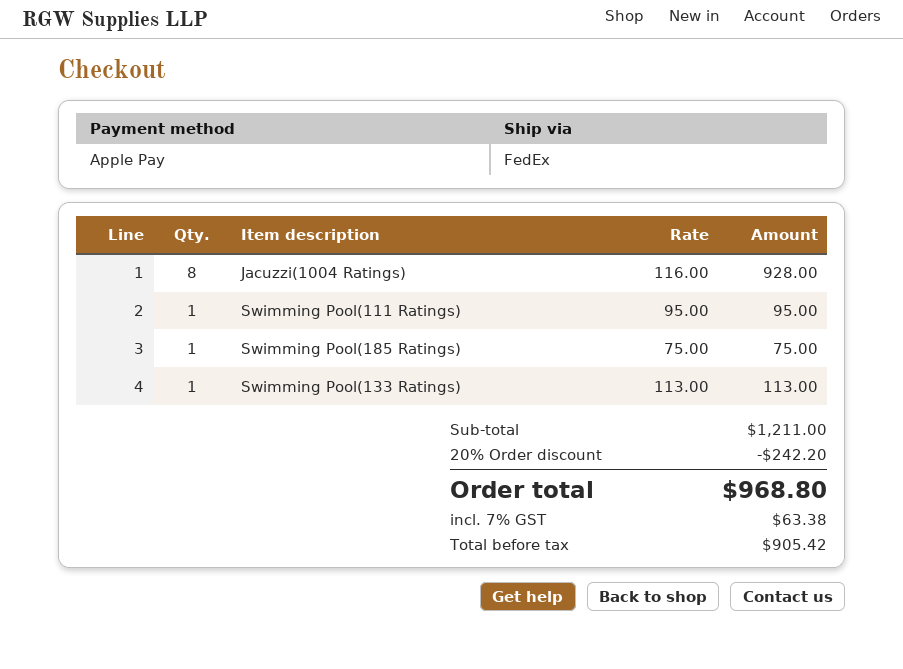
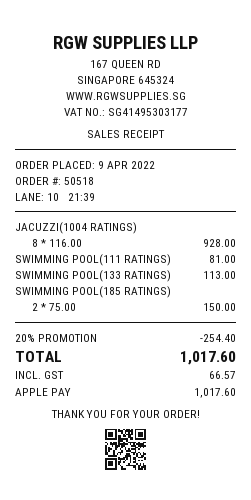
Swimming Pool(111 Ratings): 1 x 95.00 = 95.00 -> 1 x 81.00 = 81.00
Swimming Pool(185 Ratings): 1 x 75.00 = 75.00 -> 2 x 75.00 = 150.00
discount: 20% = 242.20 -> 20% = 254.40
tax: 63.38 -> 66.57
total: 968.80 -> 1017.60

